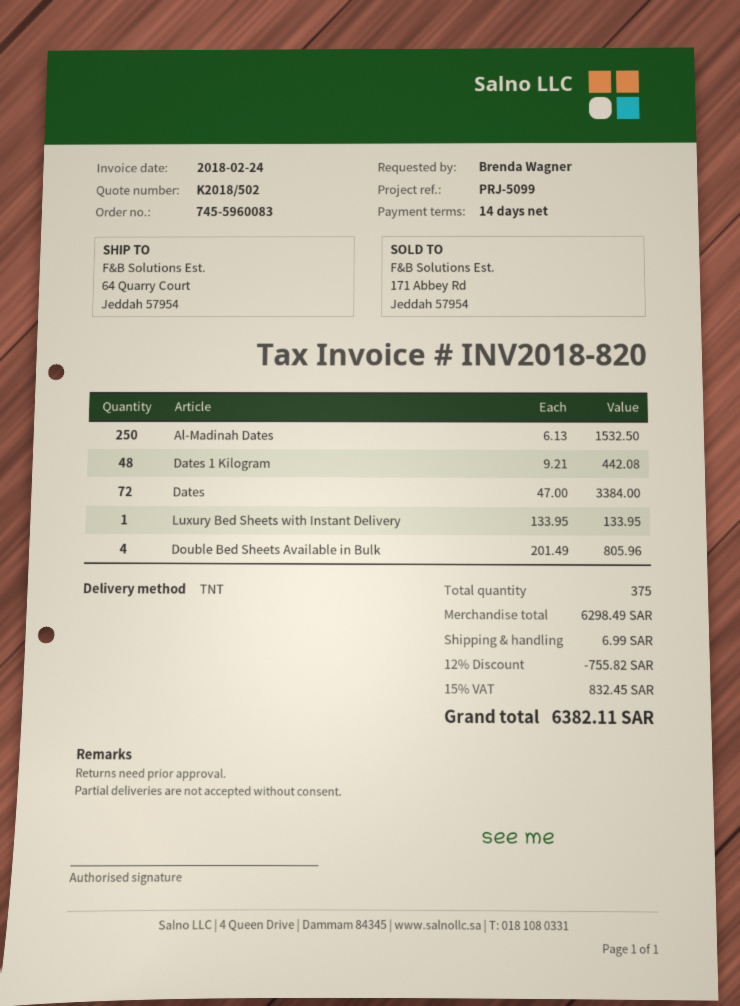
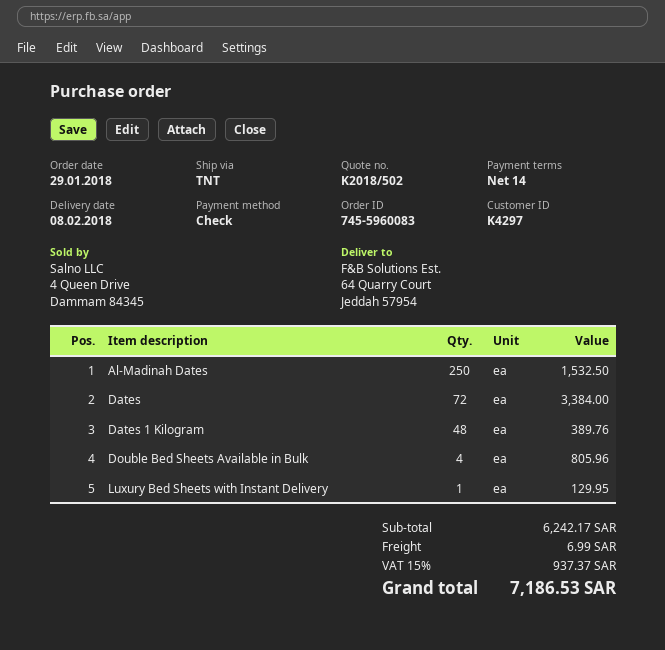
Dates 1 Kilogram: 48 for 442.08 -> 48 for 389.76
Luxury Bed Sheets with Instant Delivery: 1 for 133.95 -> 1 for 129.95
subtotal: 6298.49 -> 6242.17
discount: 12% = 755.82 -> none
tax: 15% = 832.45 -> 15% = 937.37
total: 6382.11 -> 7186.53

